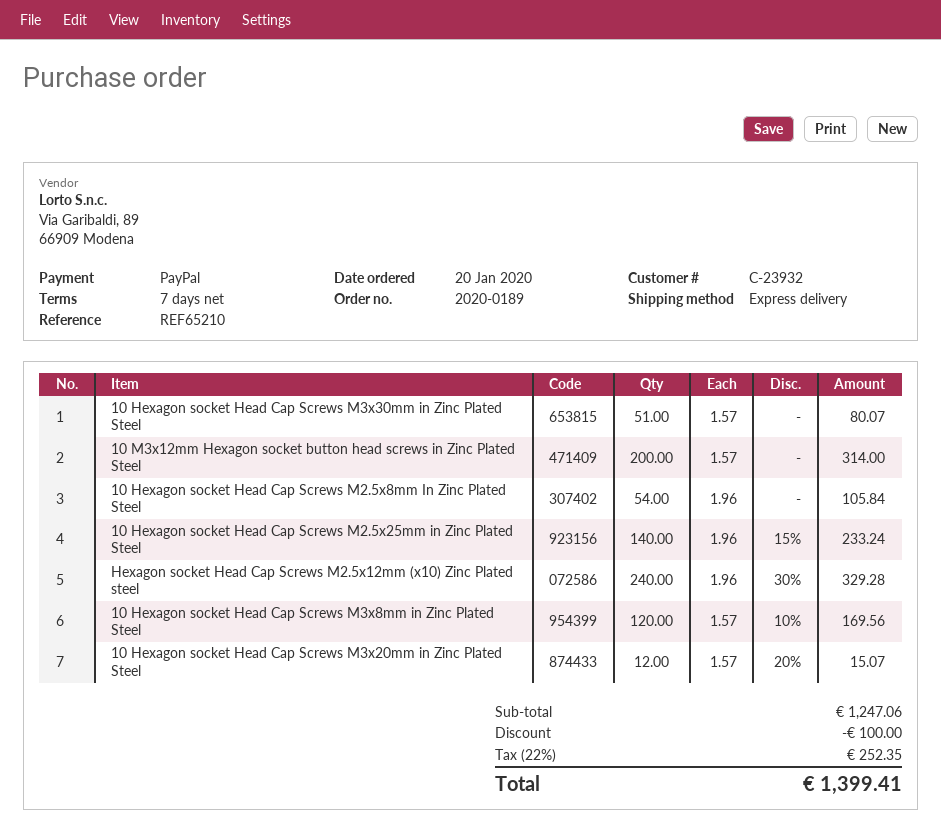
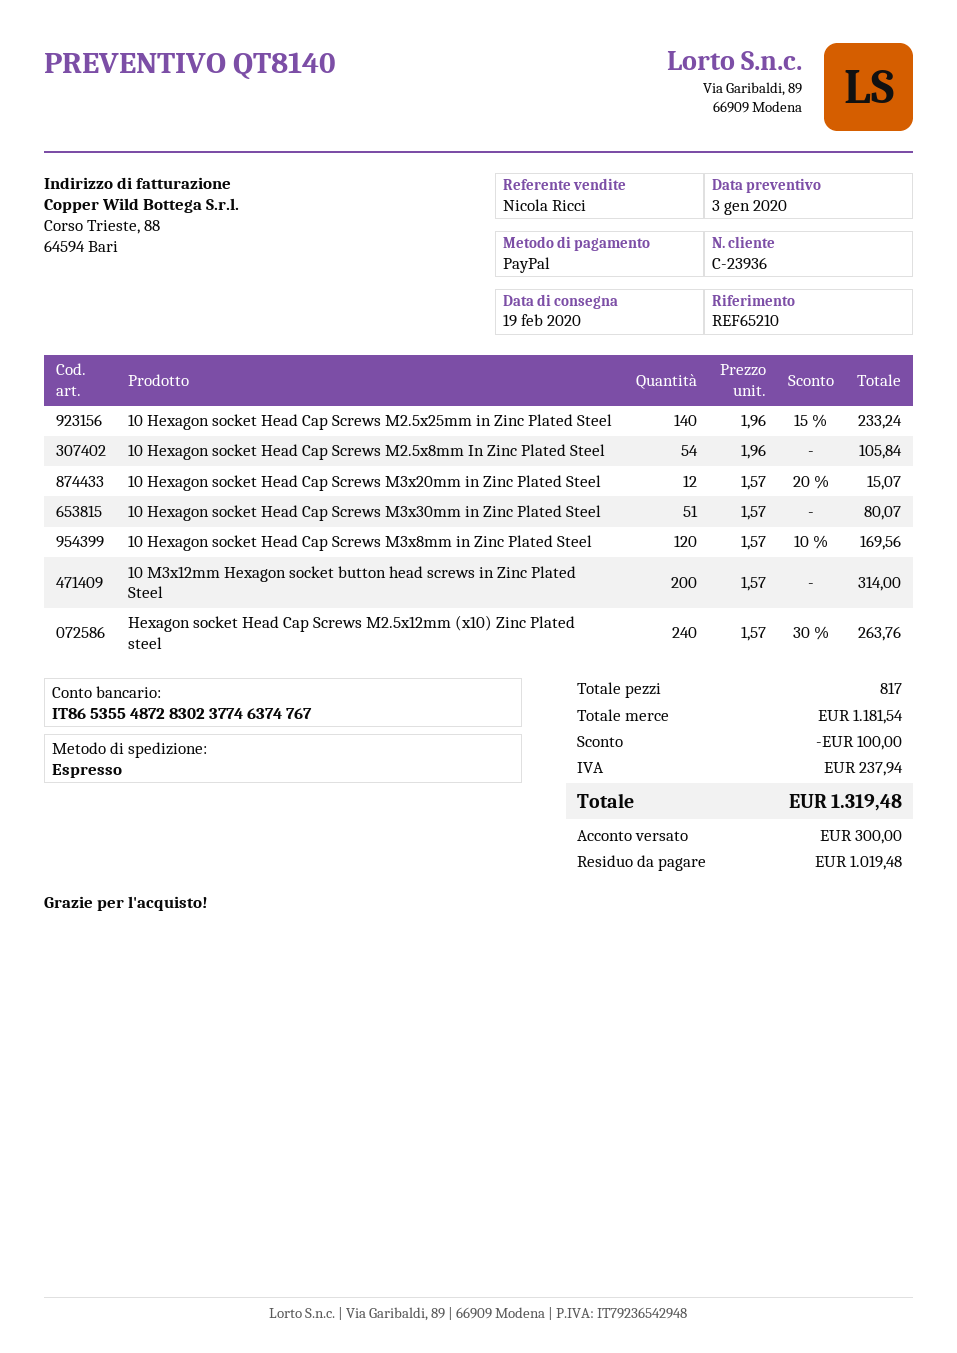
customer number: C-23932 -> C-23936
Hexagon socket Head Cap Screws M2.5x12mm (x10) Zinc Plated steel: 240 x 1.96 - 30% = 329.28 -> 240 x 1.57 - 30% = 263.76
subtotal: 1247.06 -> 1181.54
tax: 252.35 -> 237.94
total: 1399.41 -> 1319.48

